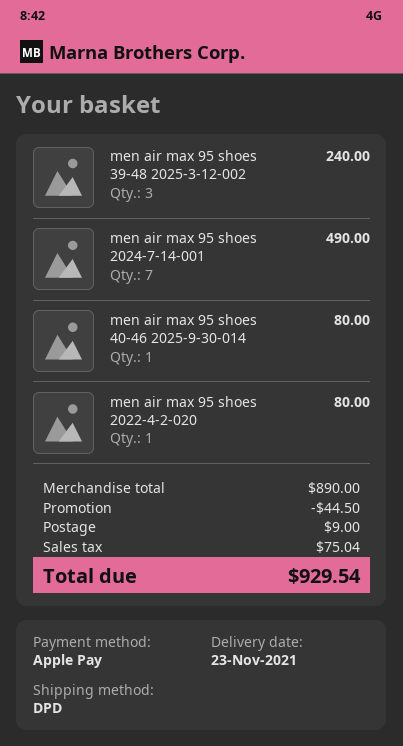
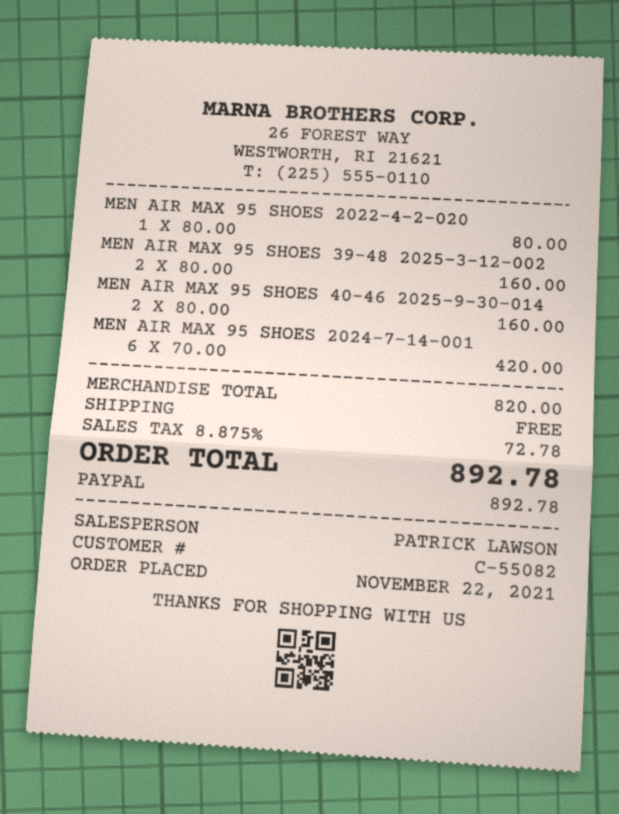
payment method: Apple Pay -> PayPal
men air max 95 shoes 39-48 2025-3-12-002: 3 for 240.00 -> 2 for 160.00
men air max 95 shoes 2024-7-14-001: 7 for 490.00 -> 6 for 420.00
men air max 95 shoes 40-46 2025-9-30-014: 1 for 80.00 -> 2 for 160.00
subtotal: 890.00 -> 820.00
discount: 44.50 -> none
shipping: 9.00 -> 0.00
tax: 75.04 -> 72.78
total: 929.54 -> 892.78

